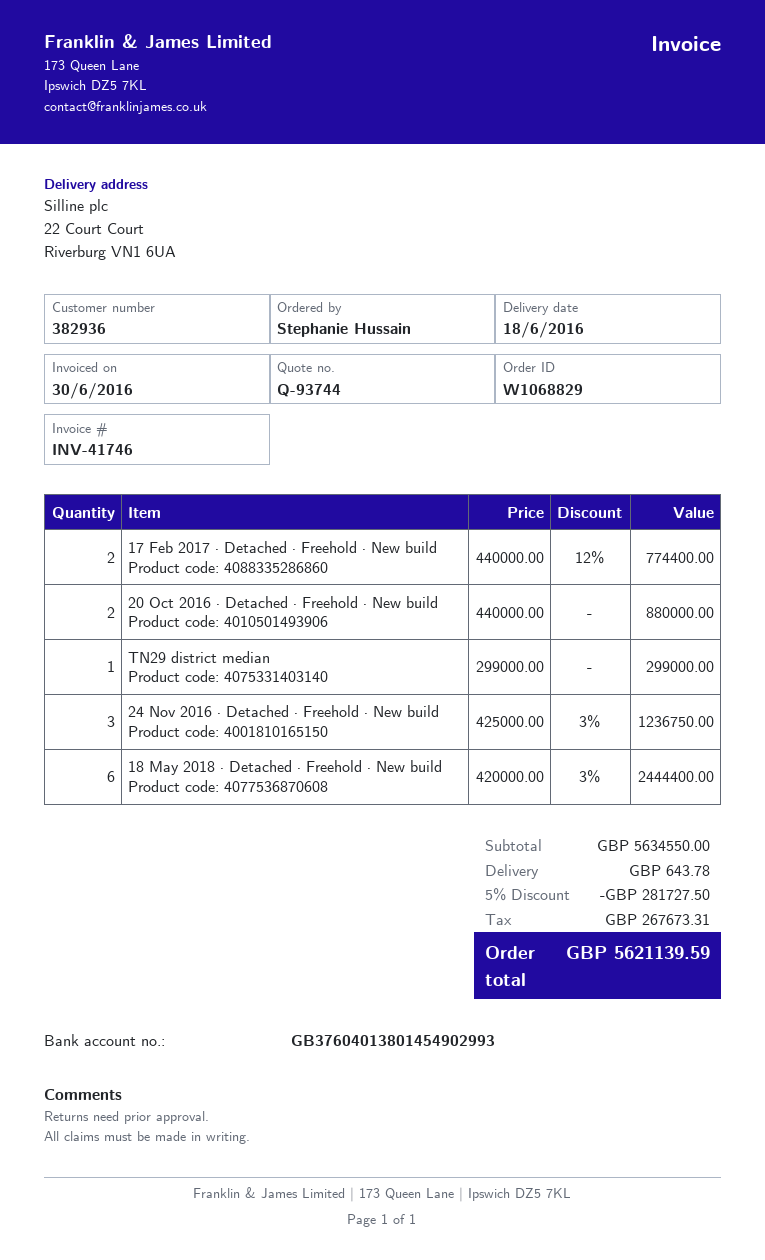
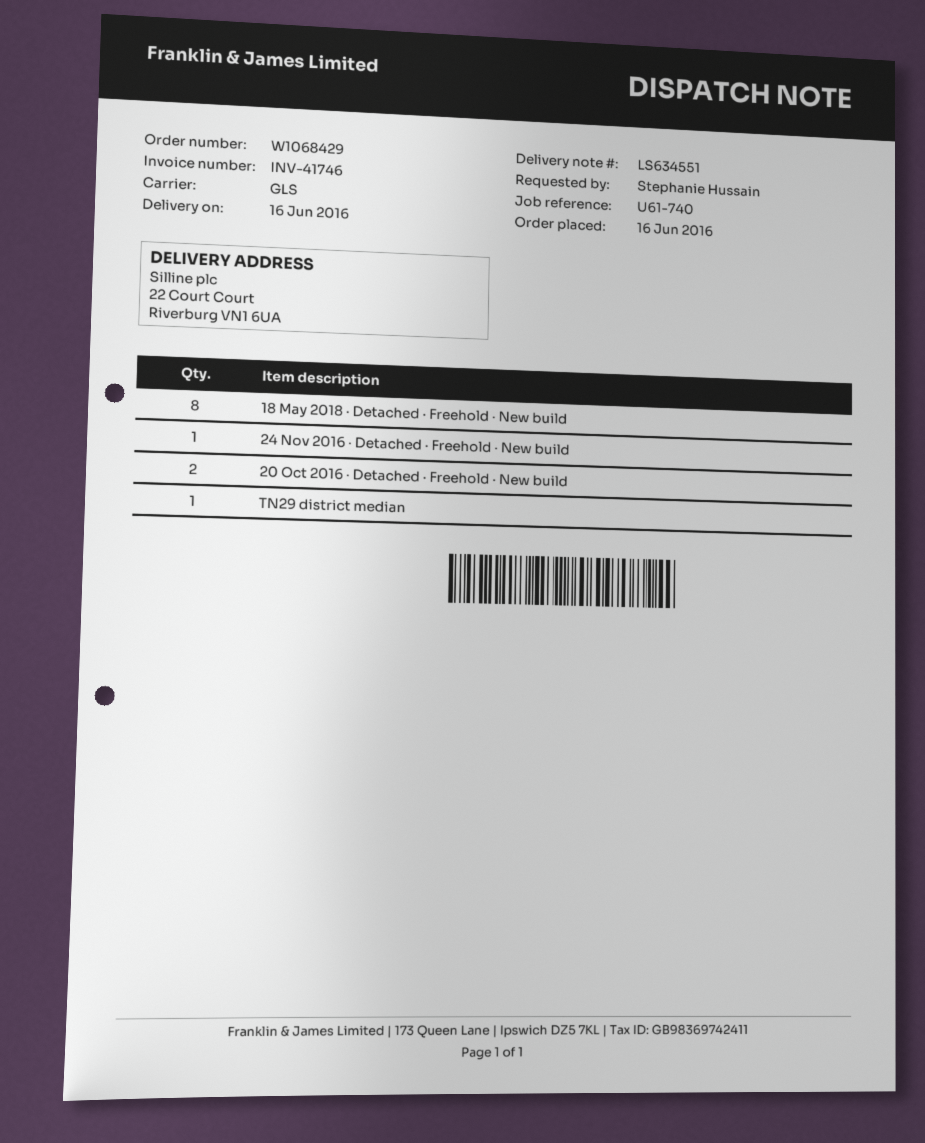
order number: W1068829 -> W1068429
delivery date: 2016-06-18 -> 2016-06-16
17 Feb 2017 · Detached · Freehold · New build: 2 -> none
24 Nov 2016 · Detached · Freehold · New build: 3 -> 1
18 May 2018 · Detached · Freehold · New build: 6 -> 8

